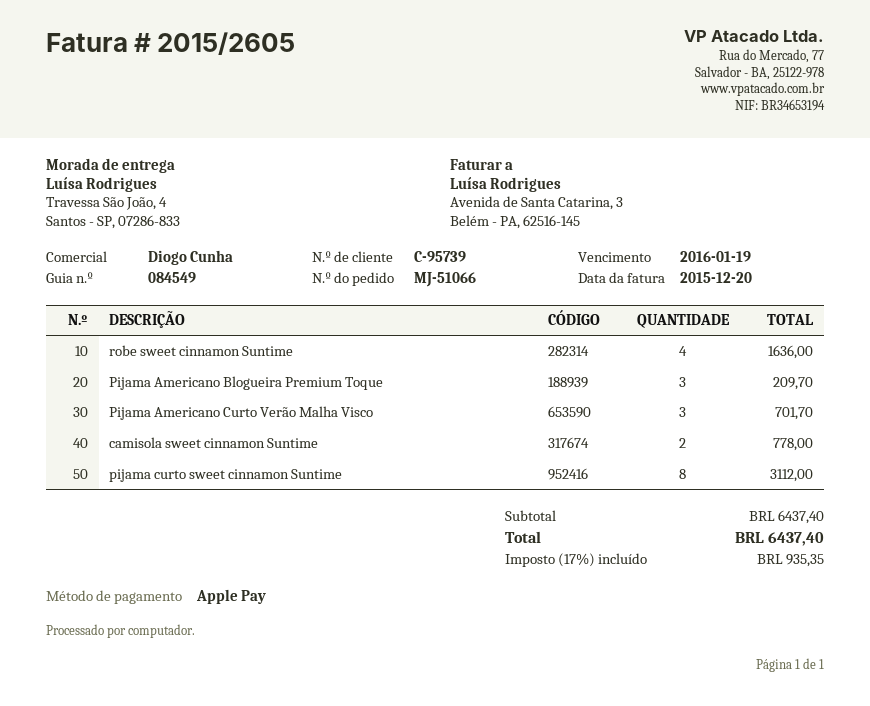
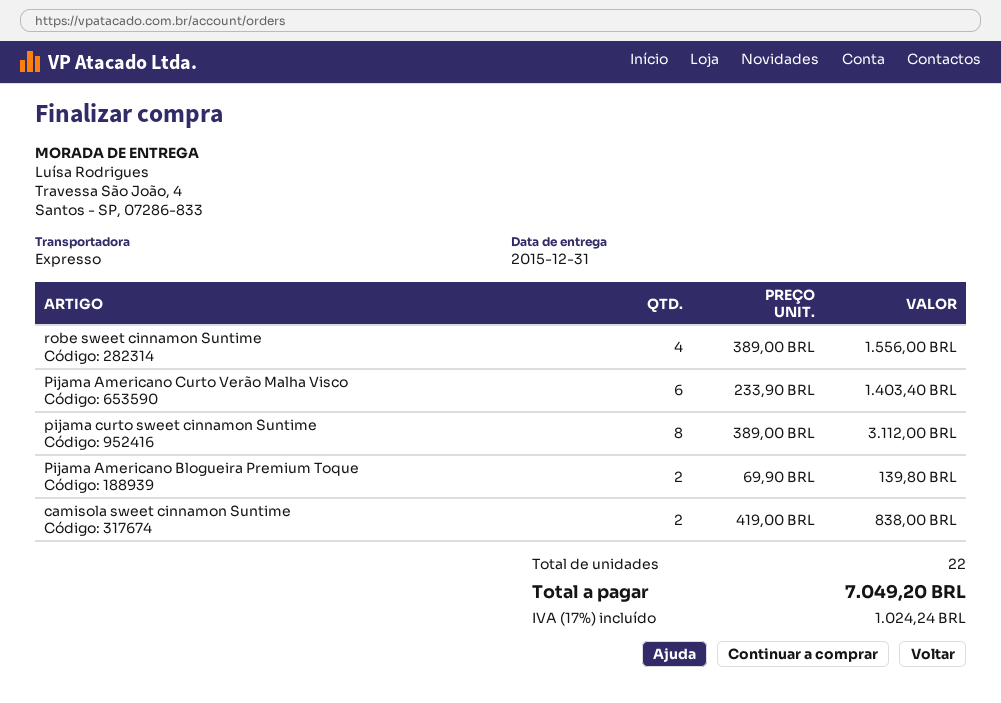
robe sweet cinnamon Suntime: 4 for 1636.00 -> 4 for 1556.00
Pijama Americano Blogueira Premium Toque: 3 for 209.70 -> 2 for 139.80
Pijama Americano Curto Verão Malha Visco: 3 for 701.70 -> 6 for 1403.40
camisola sweet cinnamon Suntime: 2 for 778.00 -> 2 for 838.00
tax: 17% = 935.35 -> 17% = 1024.24
total: 6437.40 -> 7049.20

